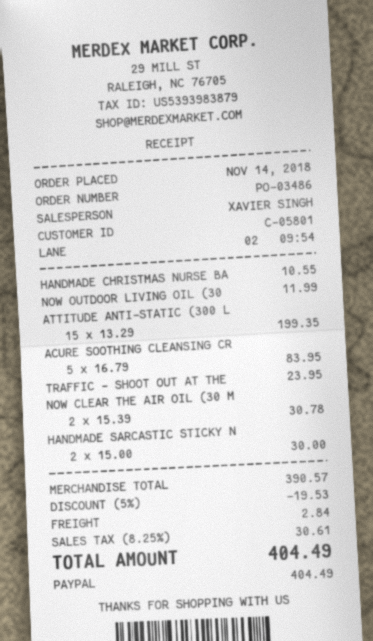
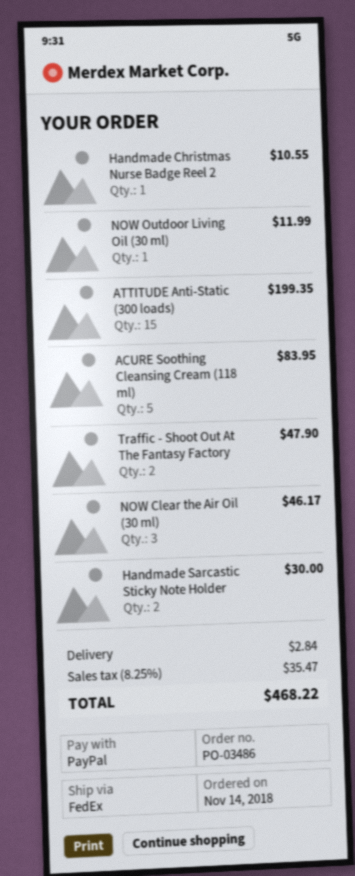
TRAFFIC - SHOOT OUT AT THE: 1 for 23.95 -> 2 for 47.90
NOW CLEAR THE AIR OIL (30 M: 2 for 30.78 -> 3 for 46.17
discount: 5% = 19.53 -> none
tax: 8.25% = 30.61 -> 8.25% = 35.47
total: 404.49 -> 468.22

